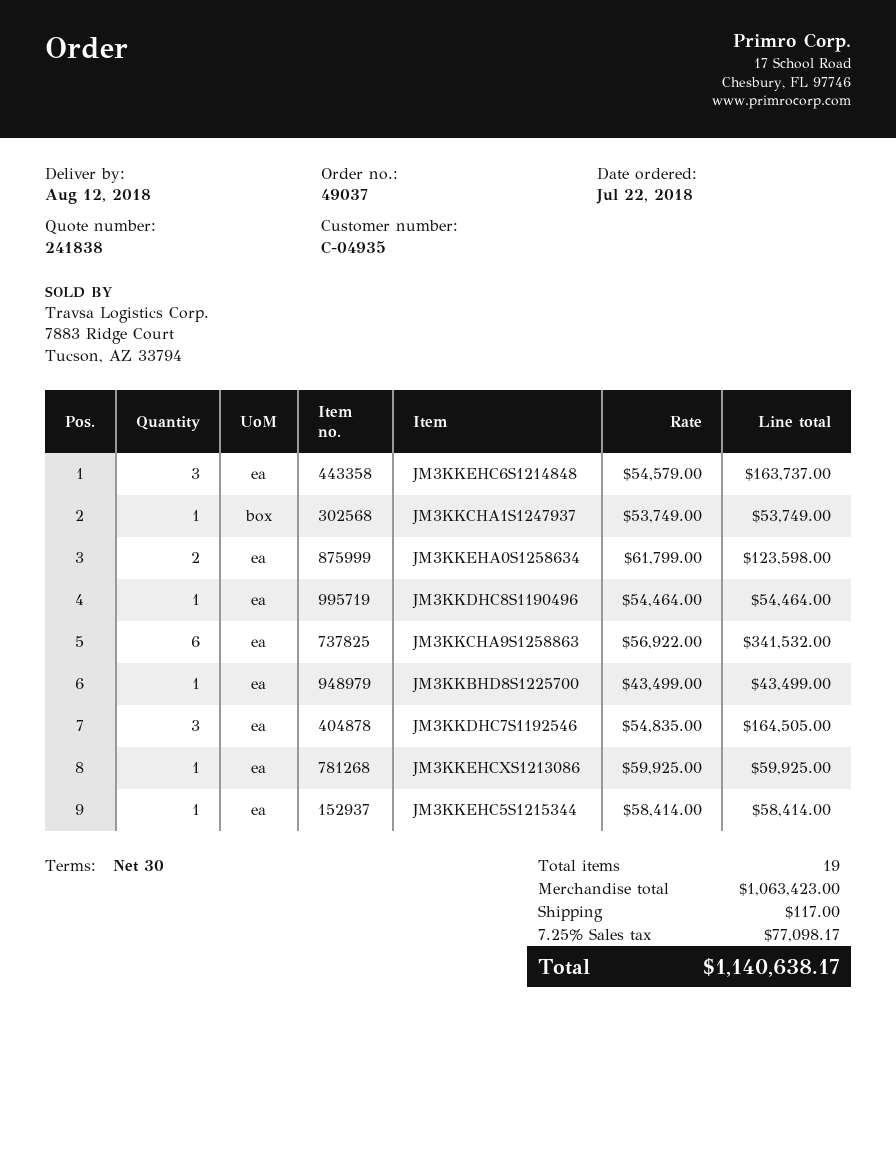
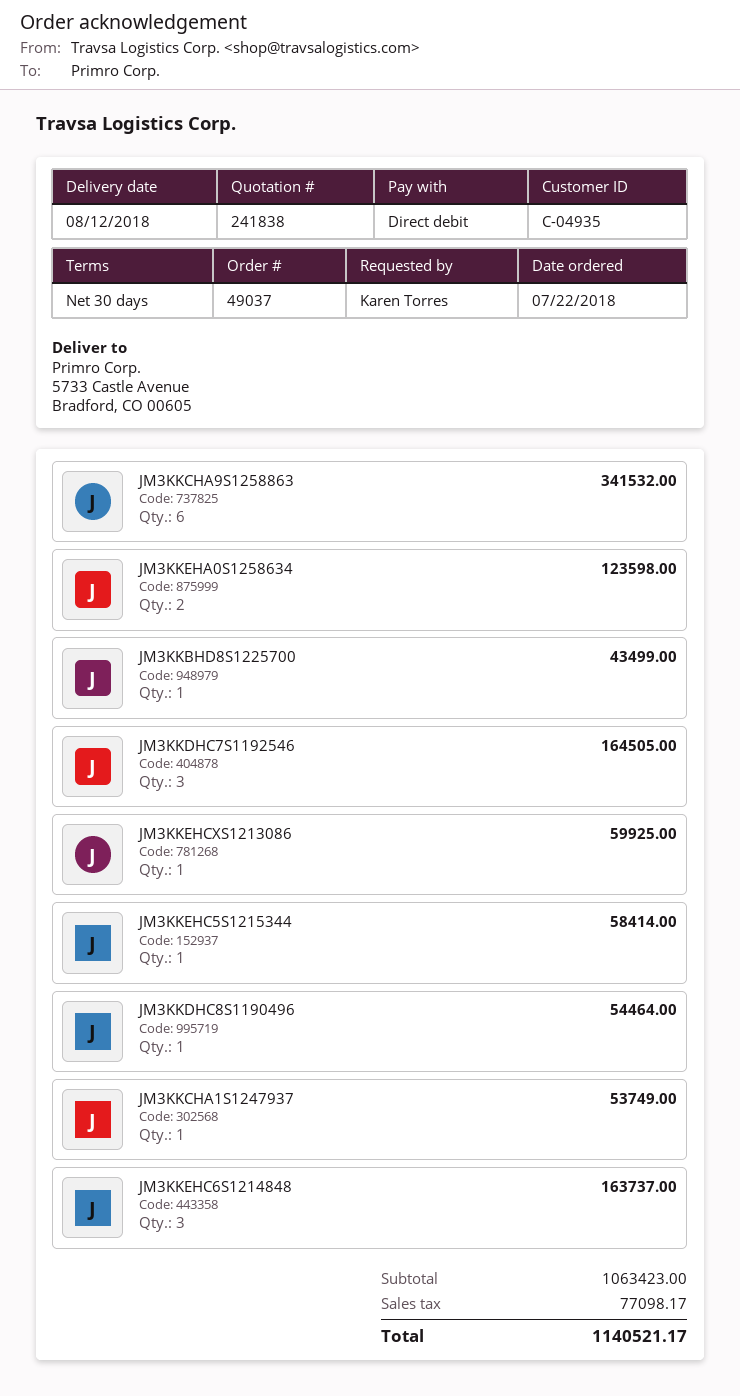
shipping: 117.00 -> none
total: 1140638.17 -> 1140521.17

